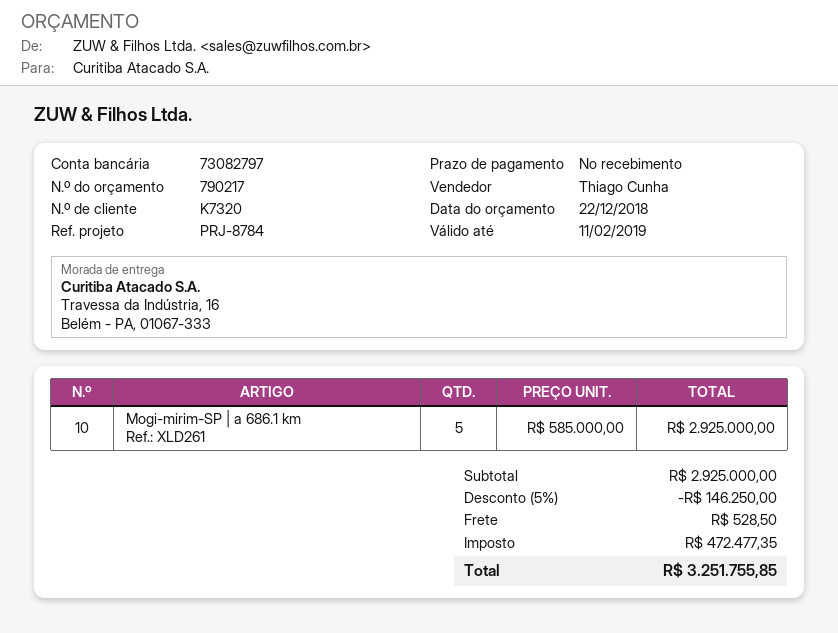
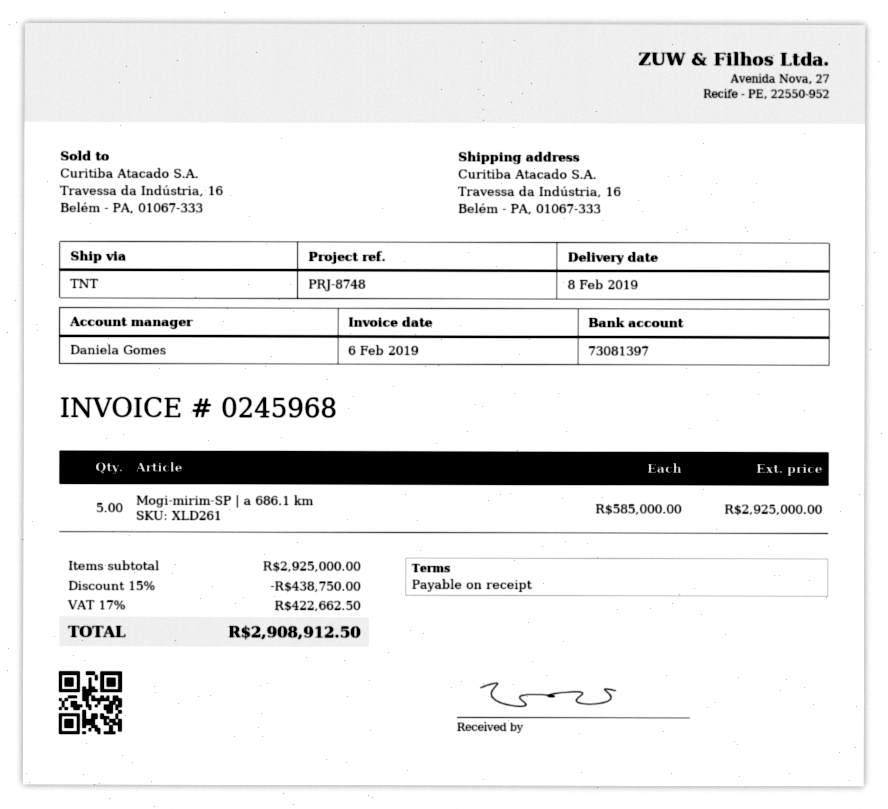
reference: PRJ-8784 -> PRJ-8748
sales rep: Thiago Cunha -> Daniela Gomes
bank account: 73082797 -> 73081397
discount: 5% = 146250.00 -> 15% = 438750.00
shipping: 528.50 -> none
tax: 472477.35 -> 422662.50
total: 3251755.85 -> 2908912.50

